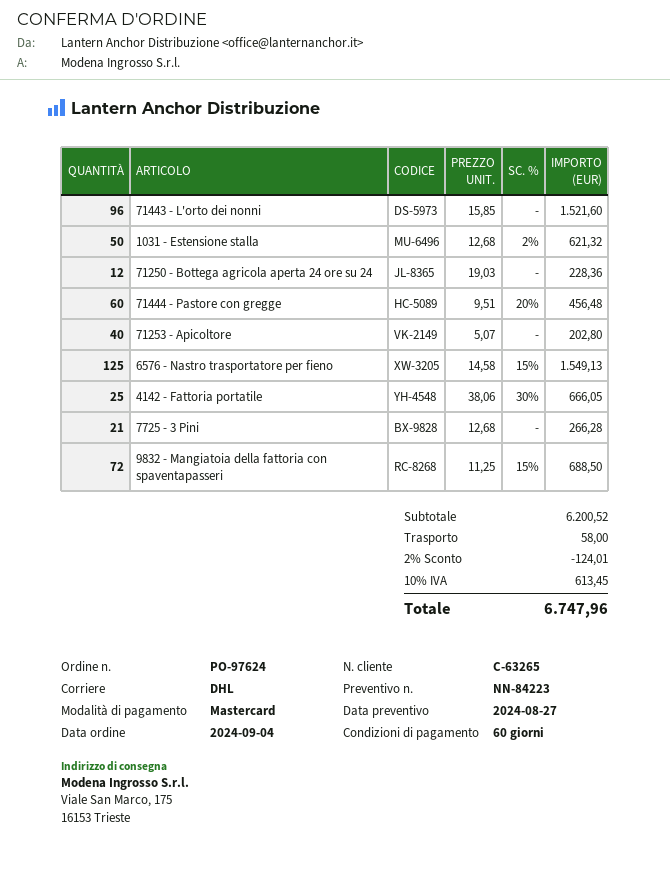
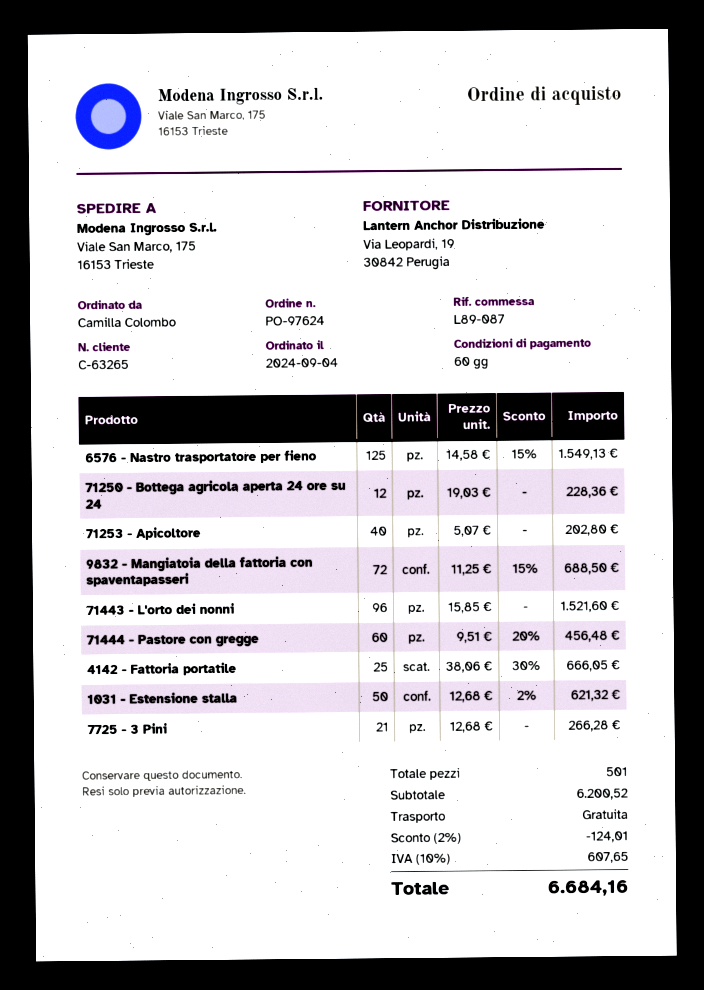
shipping: 58.00 -> 0.00
tax: 10% = 613.45 -> 10% = 607.65
total: 6747.96 -> 6684.16

